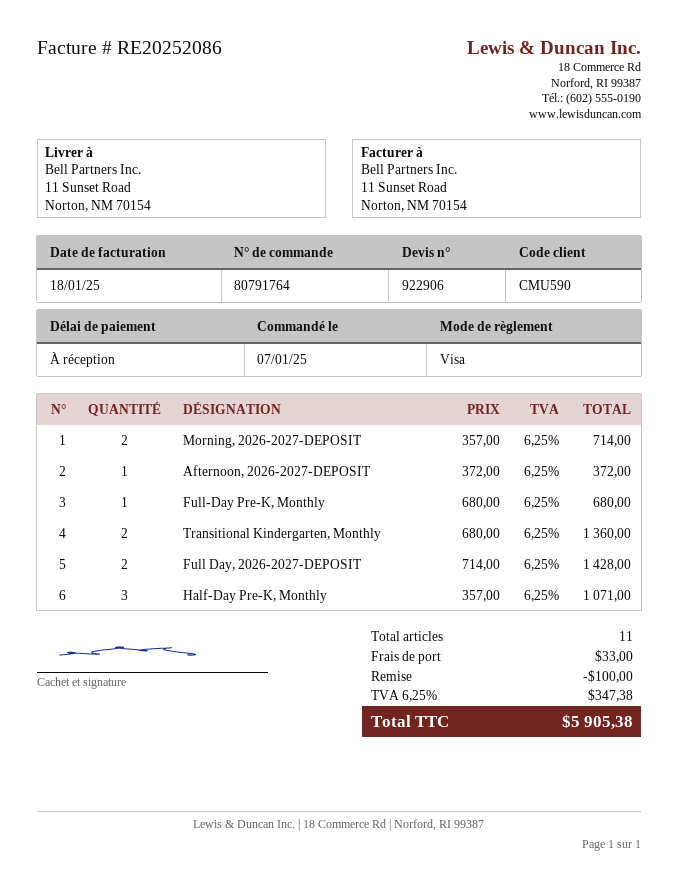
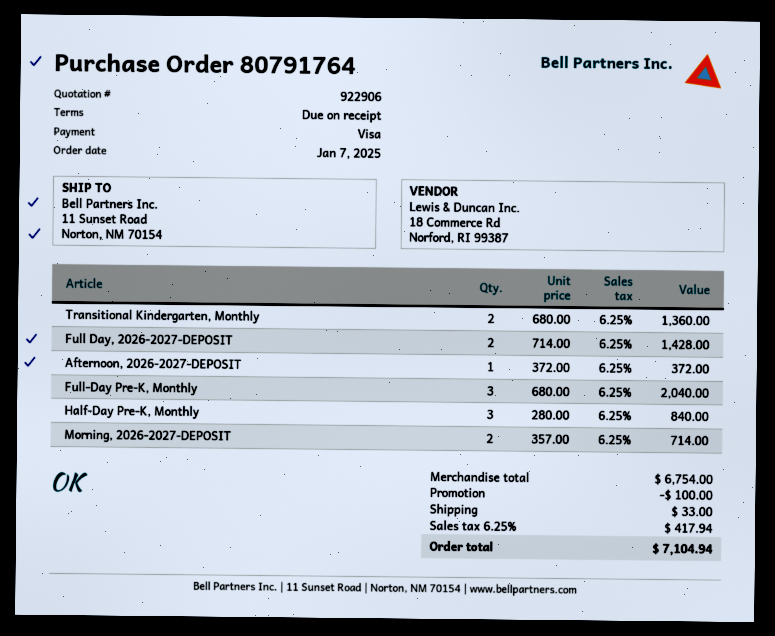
Full-Day Pre-K, Monthly: 1 x 680.00 = 680.00 -> 3 x 680.00 = 2040.00
Half-Day Pre-K, Monthly: 3 x 357.00 = 1071.00 -> 3 x 280.00 = 840.00
tax: 6.25% = 347.38 -> 6.25% = 417.94
total: 5905.38 -> 7104.94

